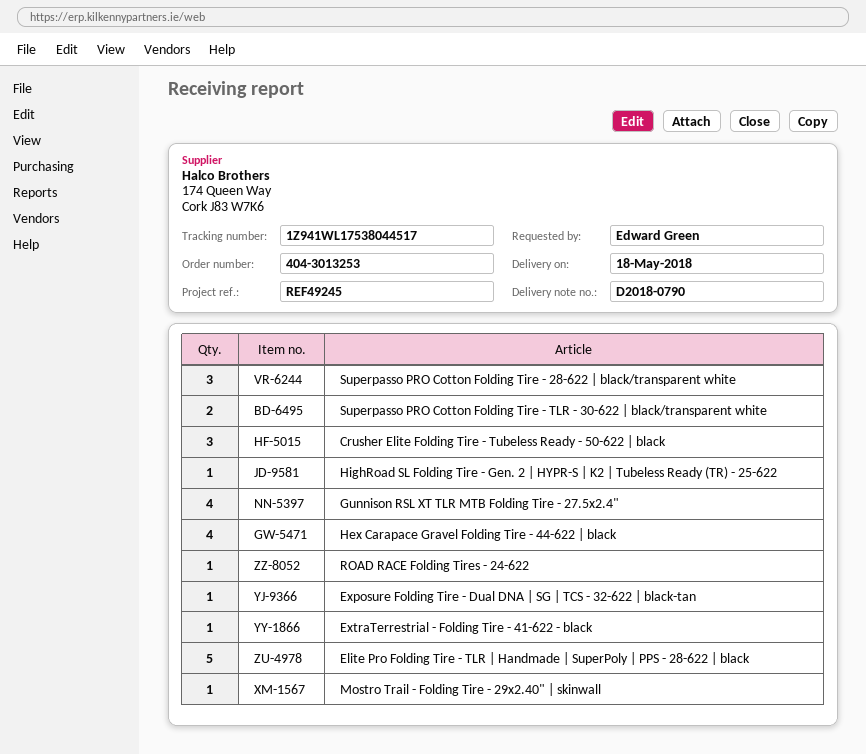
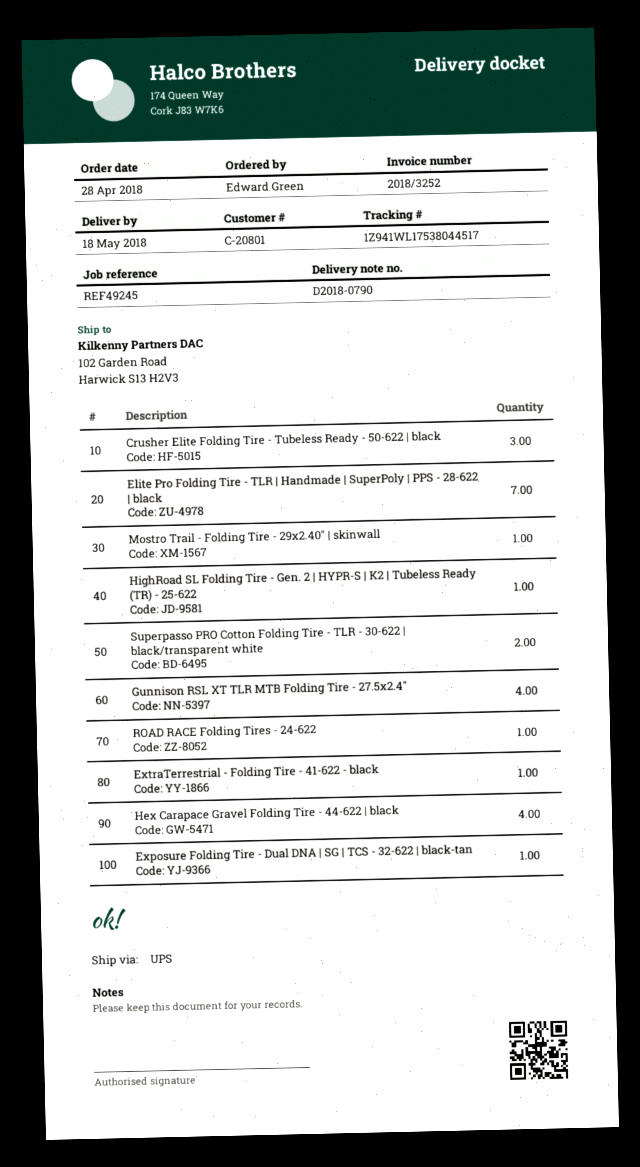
Superpasso PRO Cotton Folding Tire - 28-622 | black/transparent white: 3 -> none
Elite Pro Folding Tire - TLR | Handmade | SuperPoly | PPS - 28-622 | black: 5 -> 7

